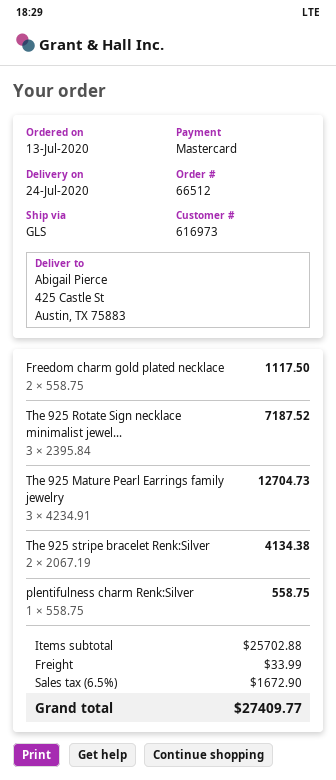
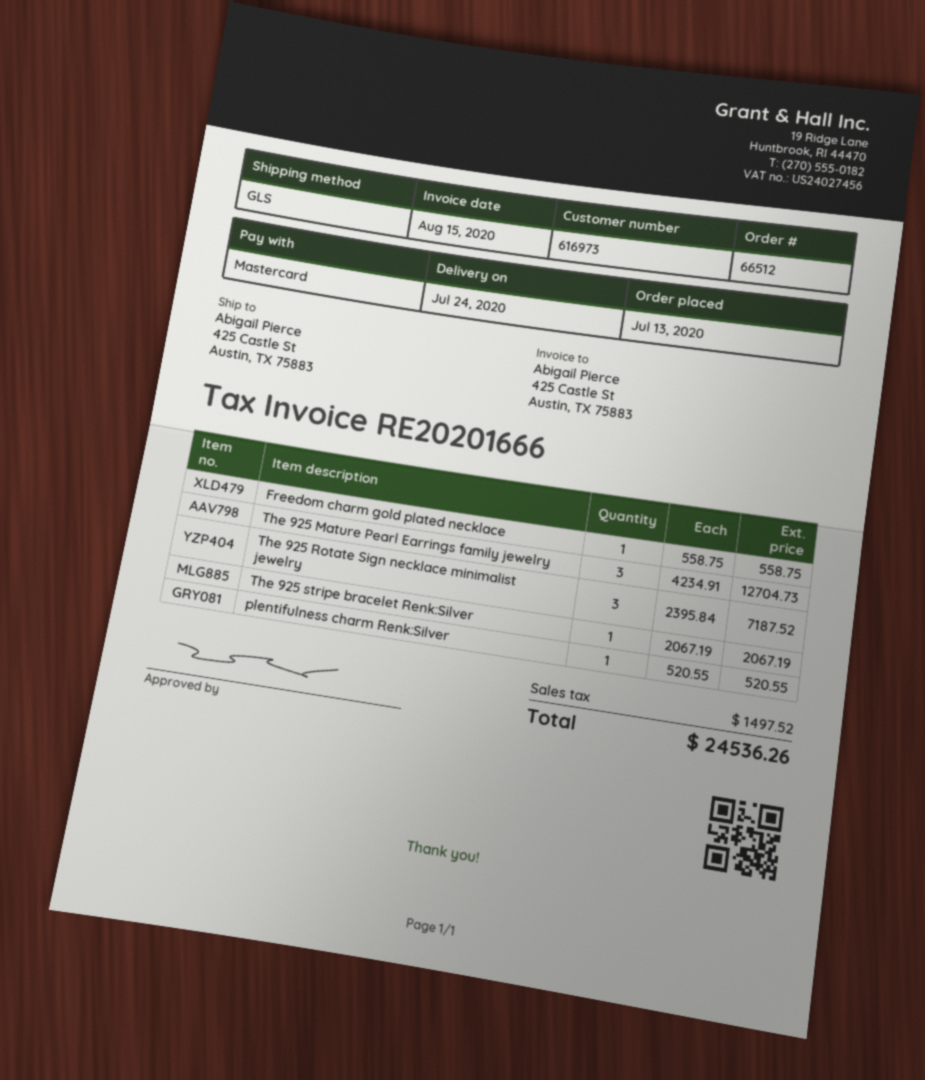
Freedom charm gold plated necklace: 2 x 558.75 = 1117.50 -> 1 x 558.75 = 558.75
The 925 stripe bracelet Renk:Silver: 2 x 2067.19 = 4134.38 -> 1 x 2067.19 = 2067.19
plentifulness charm Renk:Silver: 1 x 558.75 = 558.75 -> 1 x 520.55 = 520.55
shipping: 33.99 -> none
tax: 1672.90 -> 1497.52
total: 27409.77 -> 24536.26

